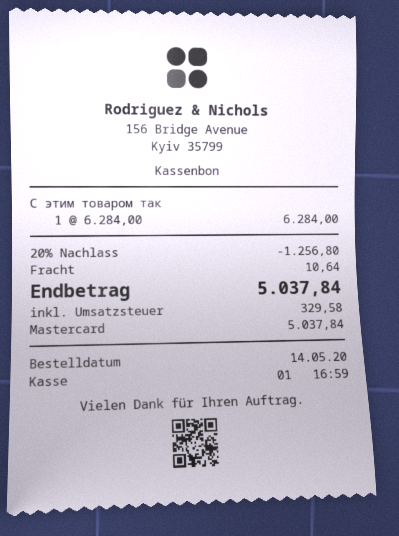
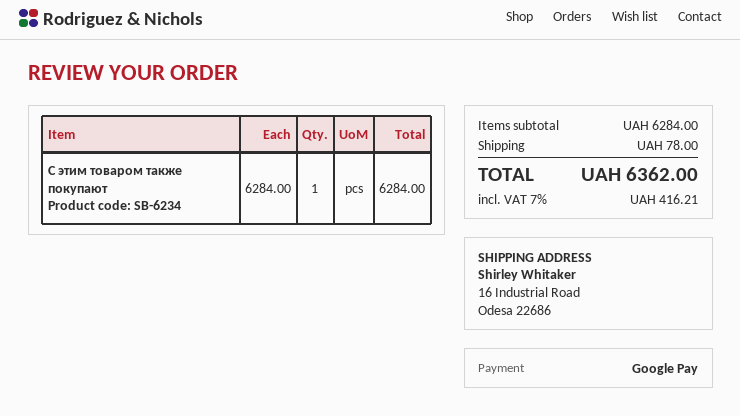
payment method: Mastercard -> Google Pay
discount: 20% = 1256.80 -> none
shipping: 10.64 -> 78.00
tax: 329.58 -> 416.21
total: 5037.84 -> 6362.00

